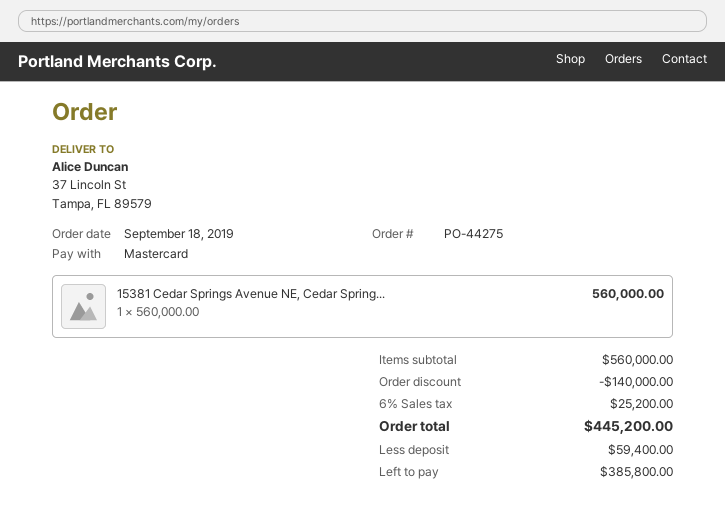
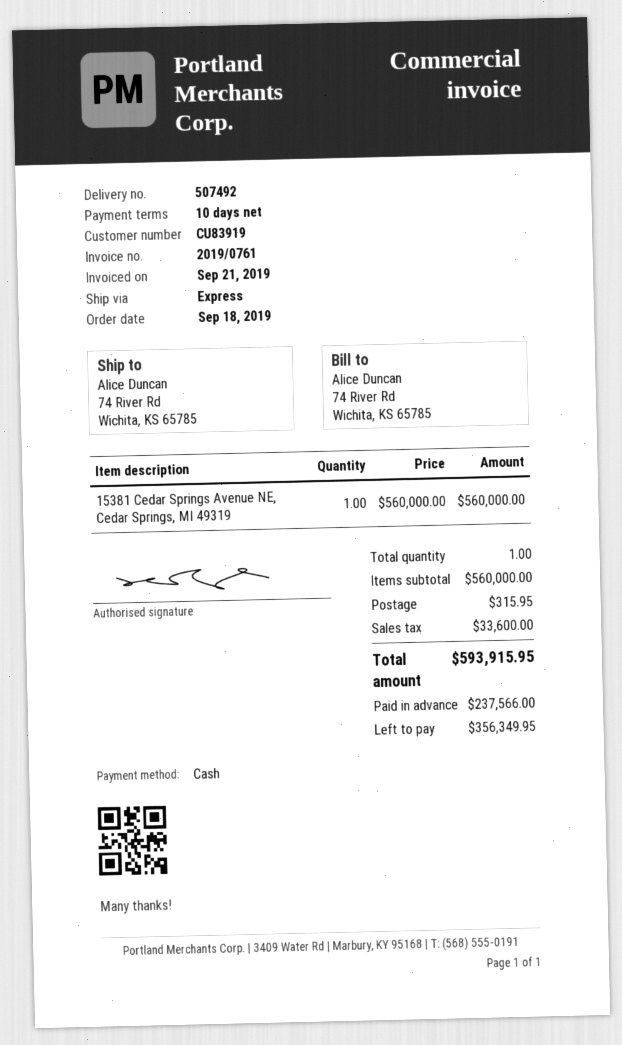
payment method: Mastercard -> cash
ship to: 37 Lincoln St, Tampa, FL 89579 -> 74 River Rd, Wichita, KS 65785
discount: 140000.00 -> none
shipping: none -> 315.95
tax: 25200.00 -> 33600.00
total: 445200.00 -> 593915.95
deposit: 59400.00 -> 237566.00
balance: 385800.00 -> 356349.95

